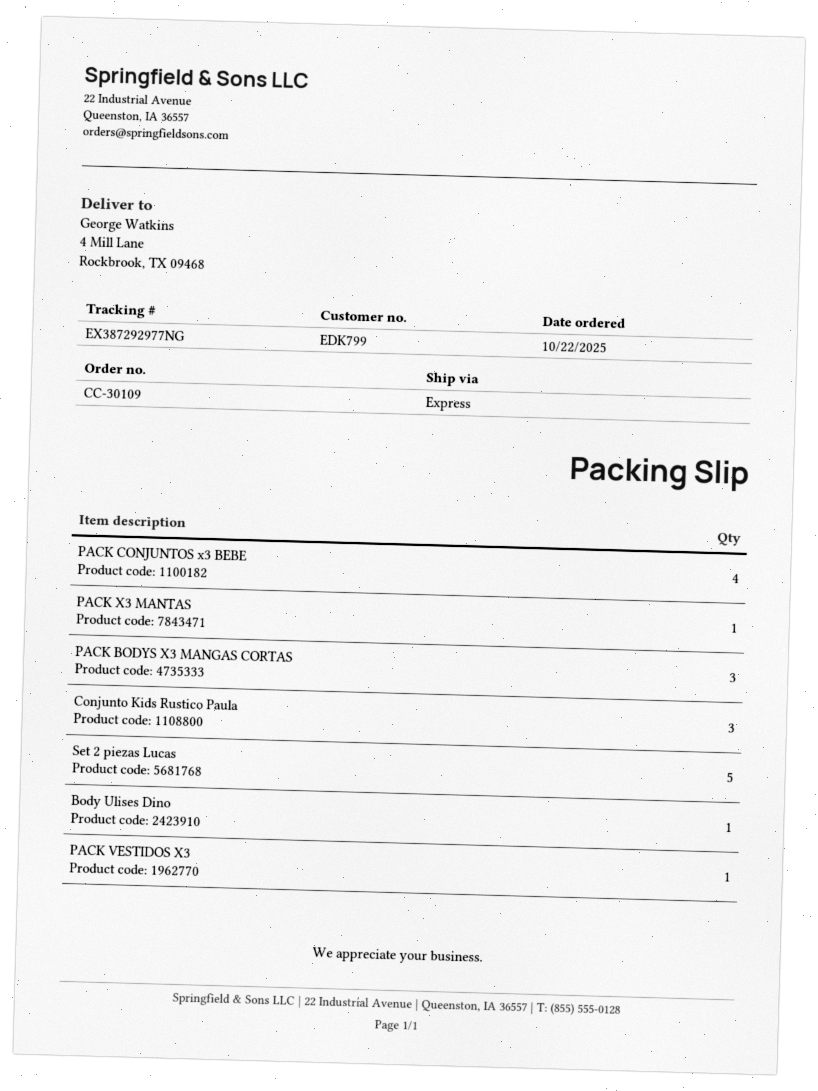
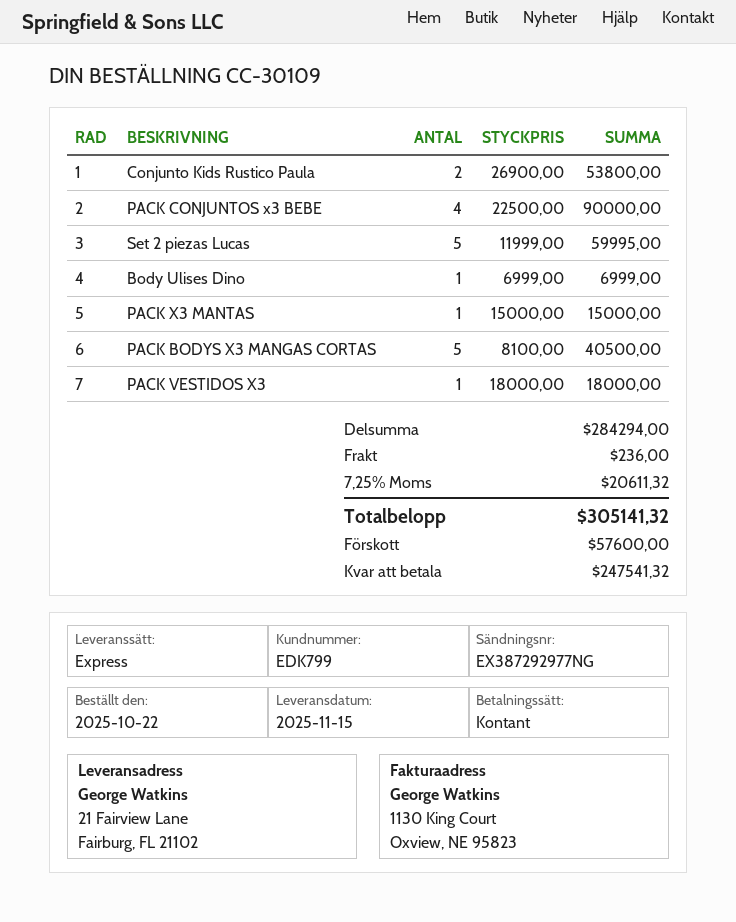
ship to: 4 Mill Lane, Rockbrook, TX 09468 -> 21 Fairview Lane, Fairburg, FL 21102
PACK BODYS X3 MANGAS CORTAS: 3 -> 5
Conjunto Kids Rustico Paula: 3 -> 2

